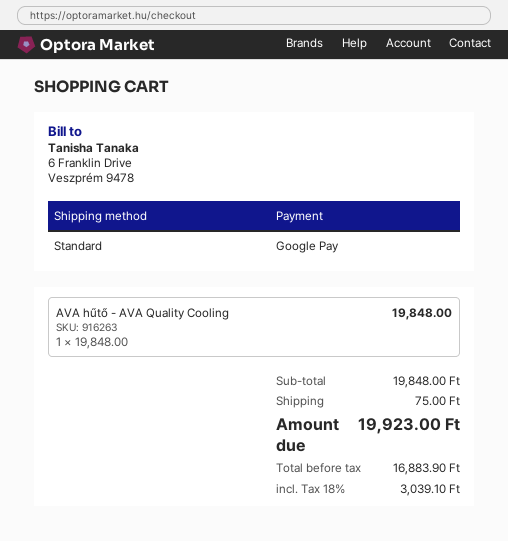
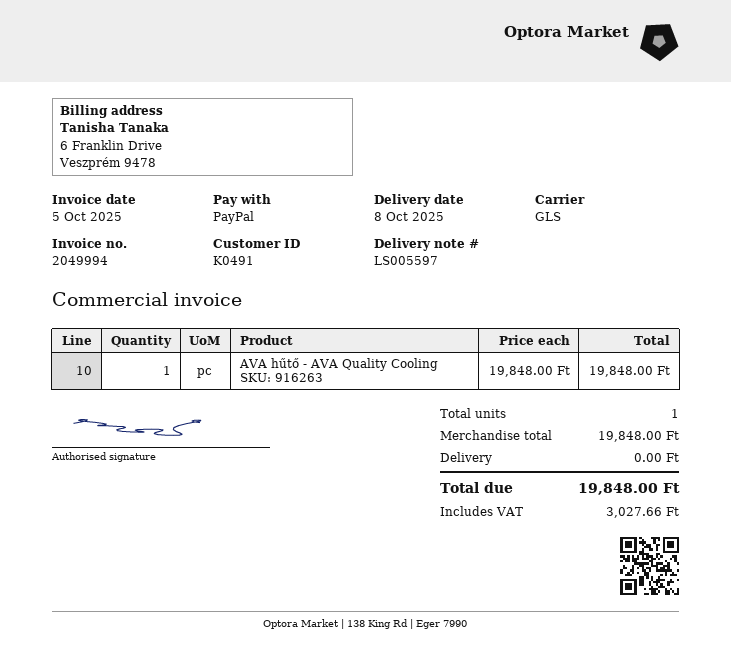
payment method: Google Pay -> PayPal
shipping method: standard -> GLS
shipping: 75.00 -> 0.00
tax: 3039.10 -> 3027.66
total: 19923.00 -> 19848.00

